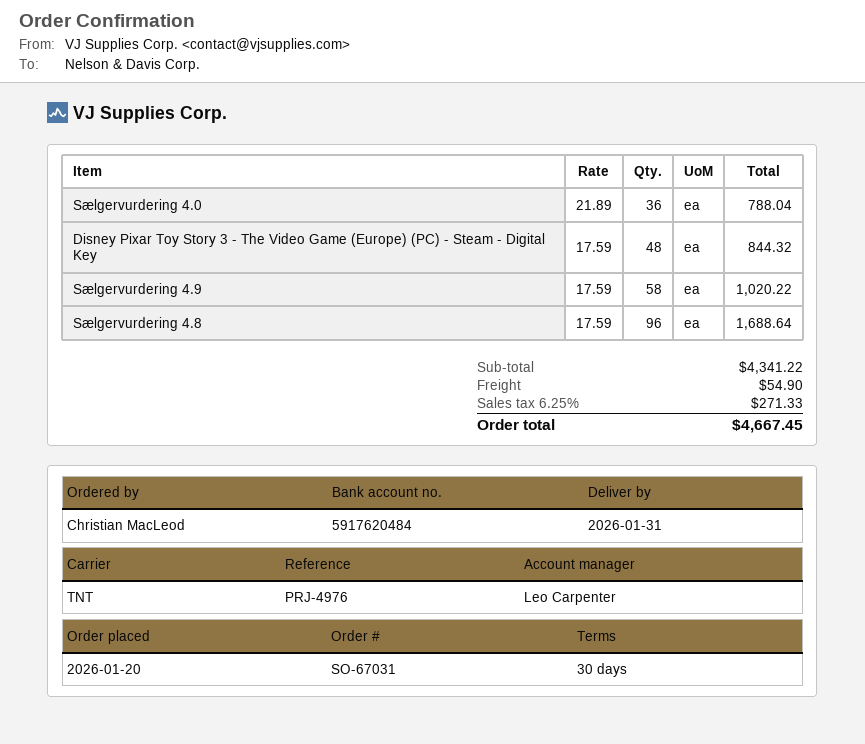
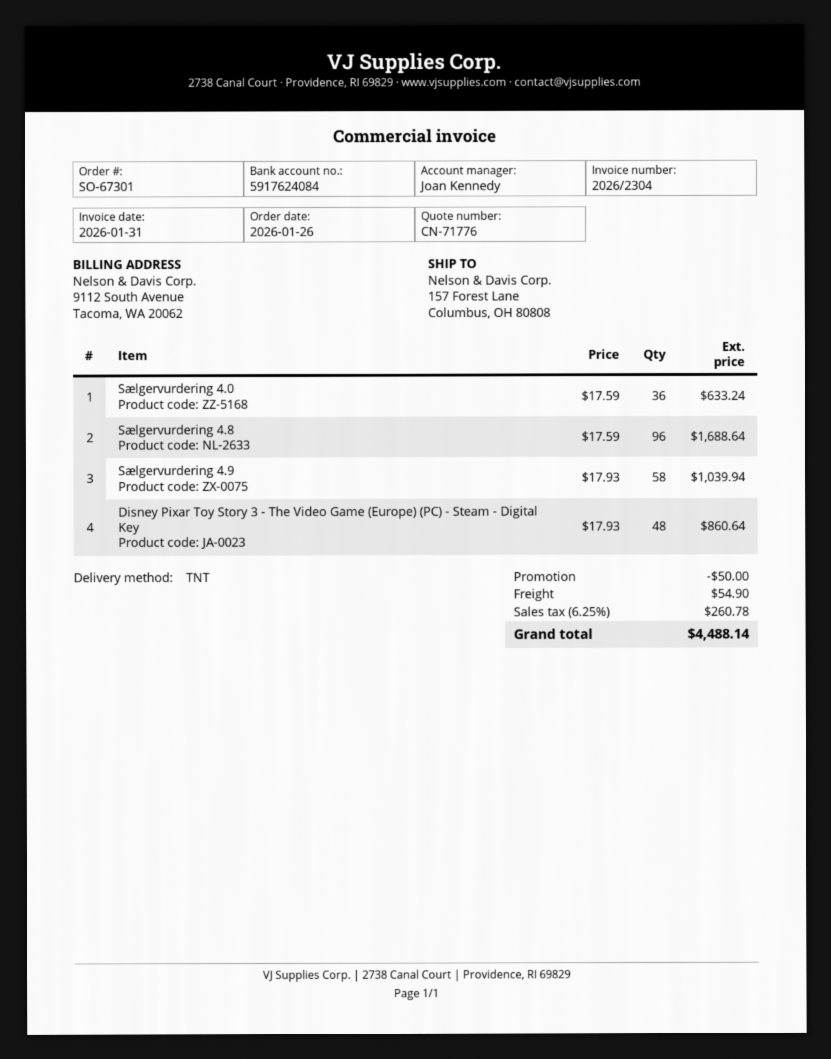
order number: SO-67031 -> SO-67301
order date: 2026-01-20 -> 2026-01-26
sales rep: Leo Carpenter -> Joan Kennedy
bank account: 5917620484 -> 5917624084
Sælgervurdering 4.0: 36 x 21.89 = 788.04 -> 36 x 17.59 = 633.24
Disney Pixar Toy Story 3 - The Video Game (Europe) (PC) - Steam - Digital Key: 48 x 17.59 = 844.32 -> 48 x 17.93 = 860.64
Sælgervurdering 4.9: 58 x 17.59 = 1020.22 -> 58 x 17.93 = 1039.94
discount: none -> 50.00
tax: 6.25% = 271.33 -> 6.25% = 260.78
total: 4667.45 -> 4488.14

